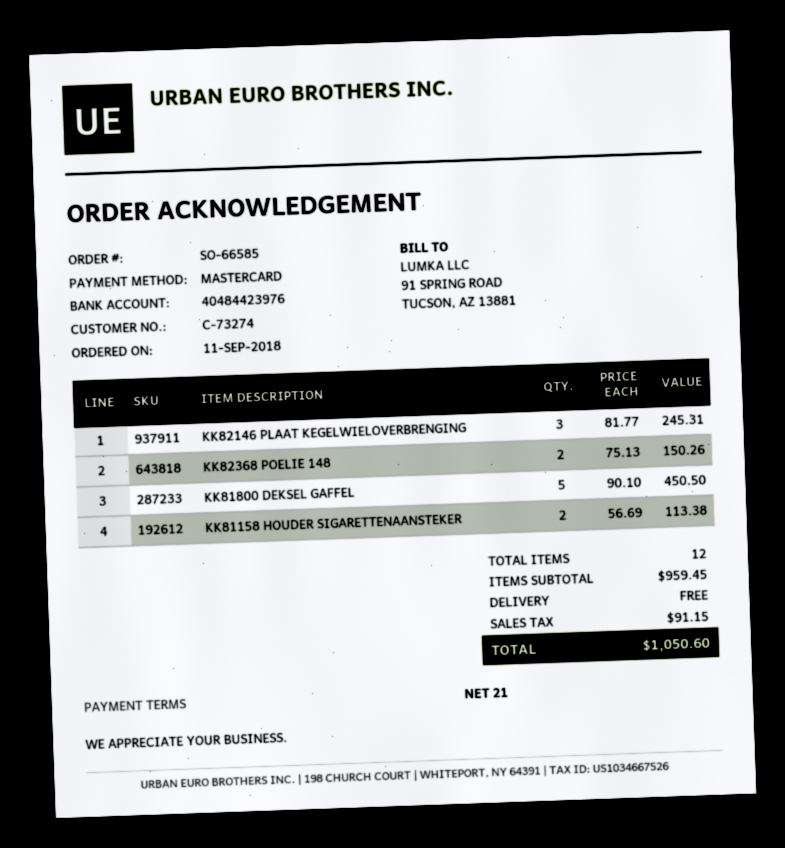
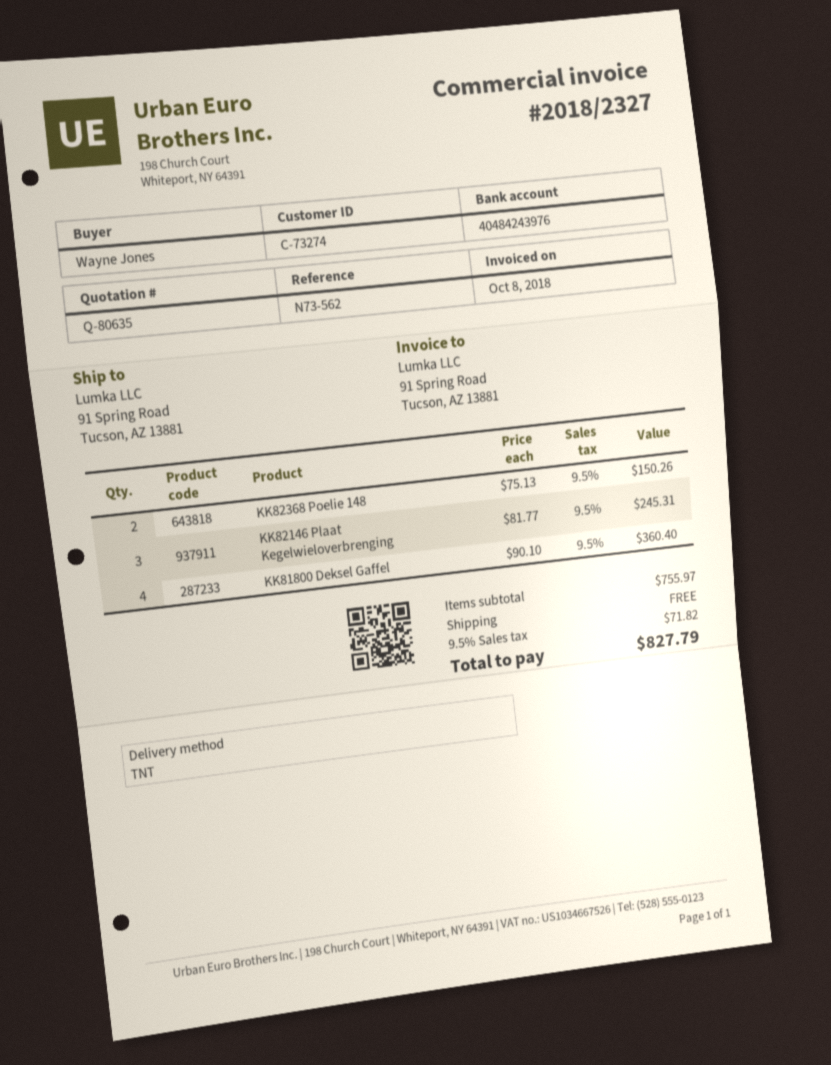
bank account: 40484423976 -> 40484243976
KK81800 DEKSEL GAFFEL: 5 x 90.10 = 450.50 -> 4 x 90.10 = 360.40
KK81158 HOUDER SIGARETTENAANSTEKER: 2 x 56.69 = 113.38 -> none
subtotal: 959.45 -> 755.97
tax: 91.15 -> 71.82
total: 1050.60 -> 827.79

